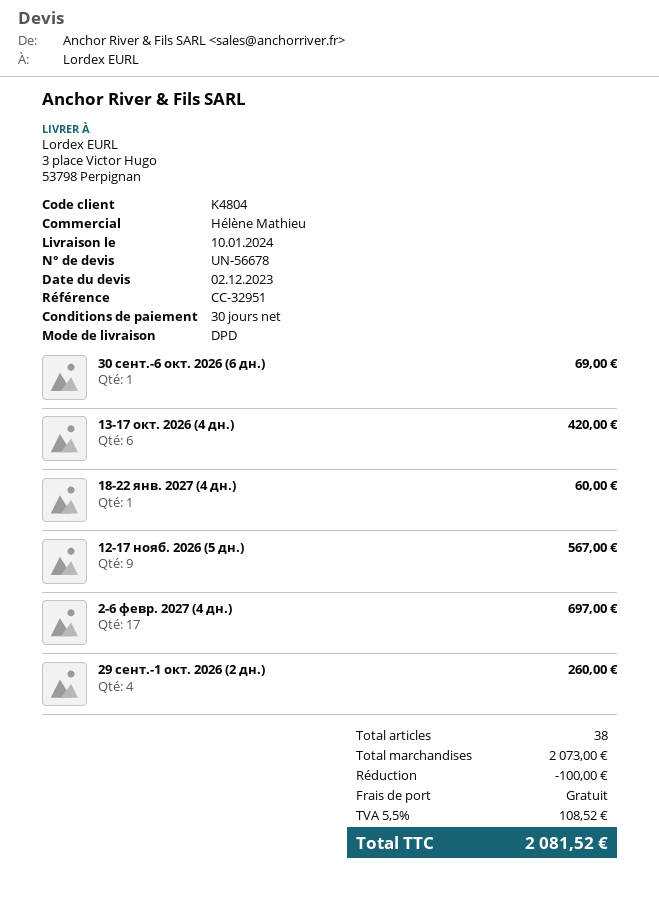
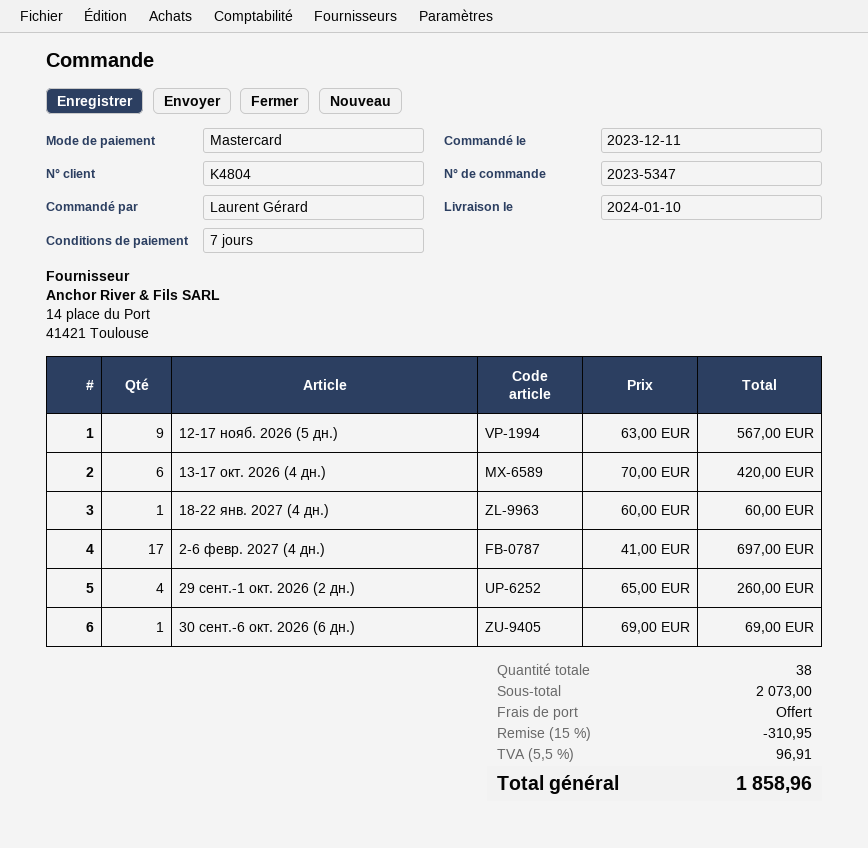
payment terms: 30 days -> 7 days
discount: 100.00 -> 310.95
tax: 5.5% = 108.52 -> 5.5% = 96.91
total: 2081.52 -> 1858.96

